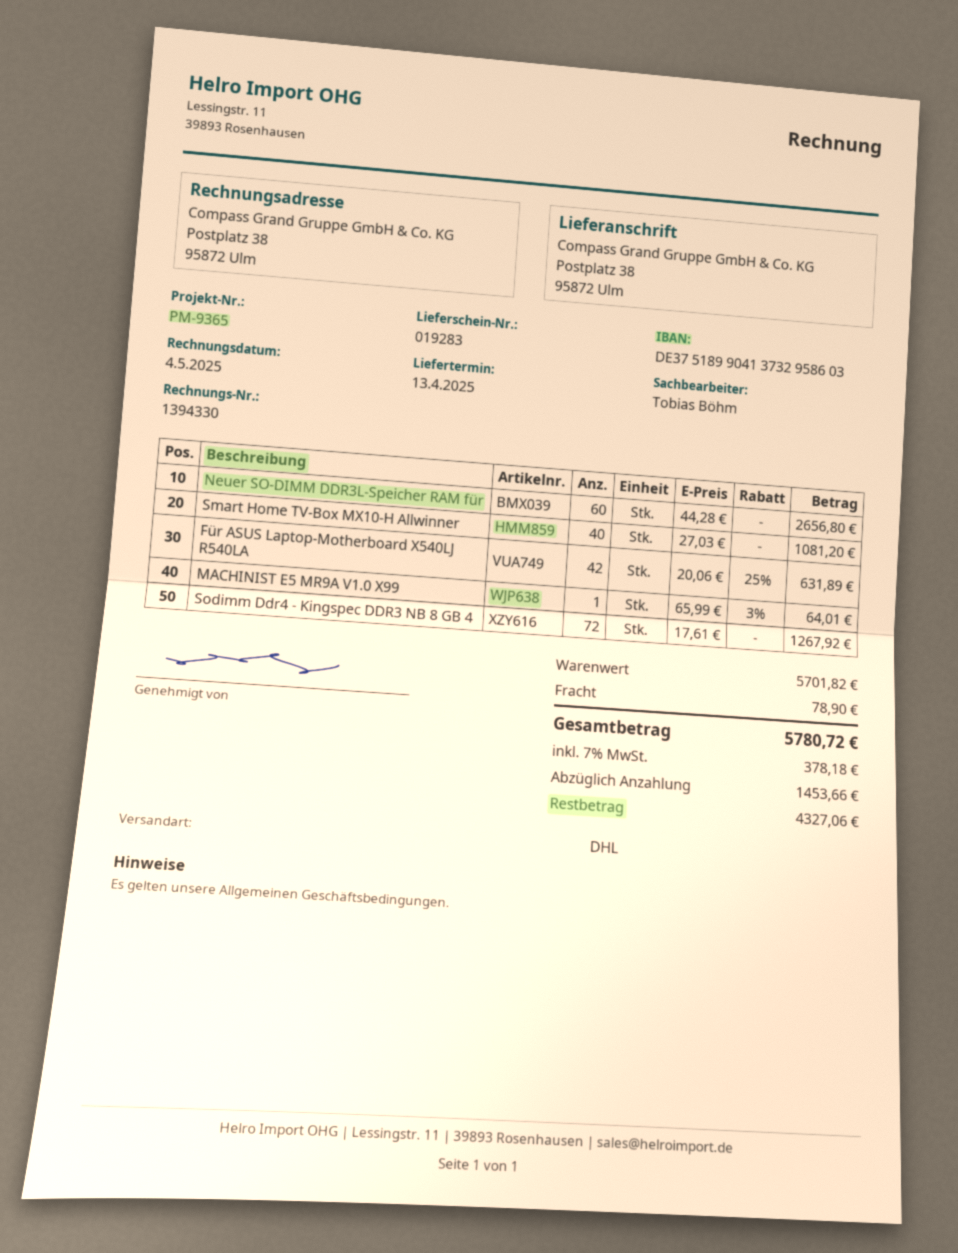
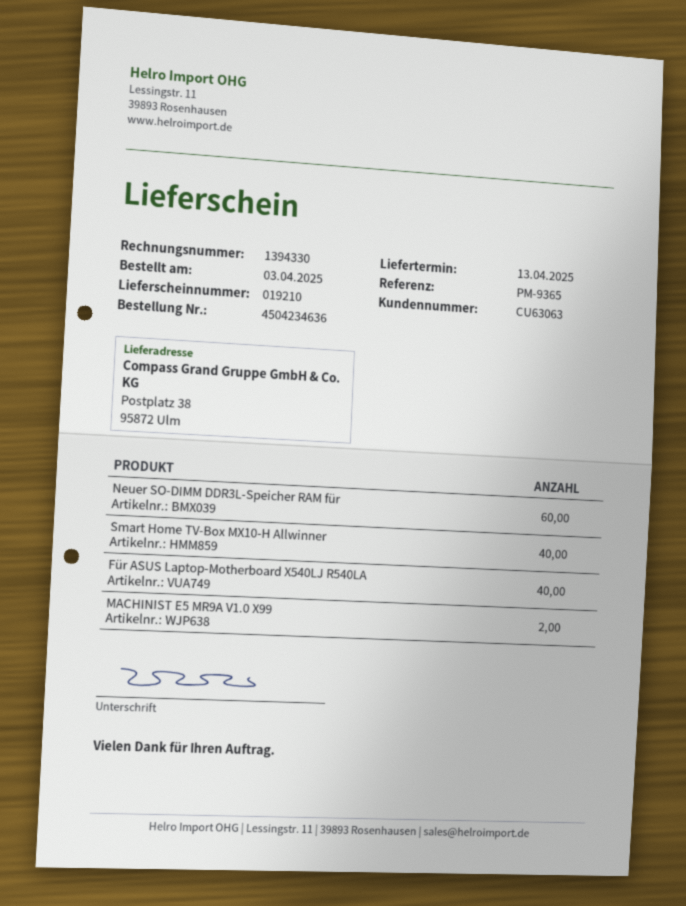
delivery note number: 019283 -> 019210
Für ASUS Laptop-Motherboard X540LJ R540LA: 42 -> 40
MACHINIST E5 MR9A V1.0 X99: 1 -> 2
Sodimm Ddr4 - Kingspec DDR3 NB 8 GB 4: 72 -> none

